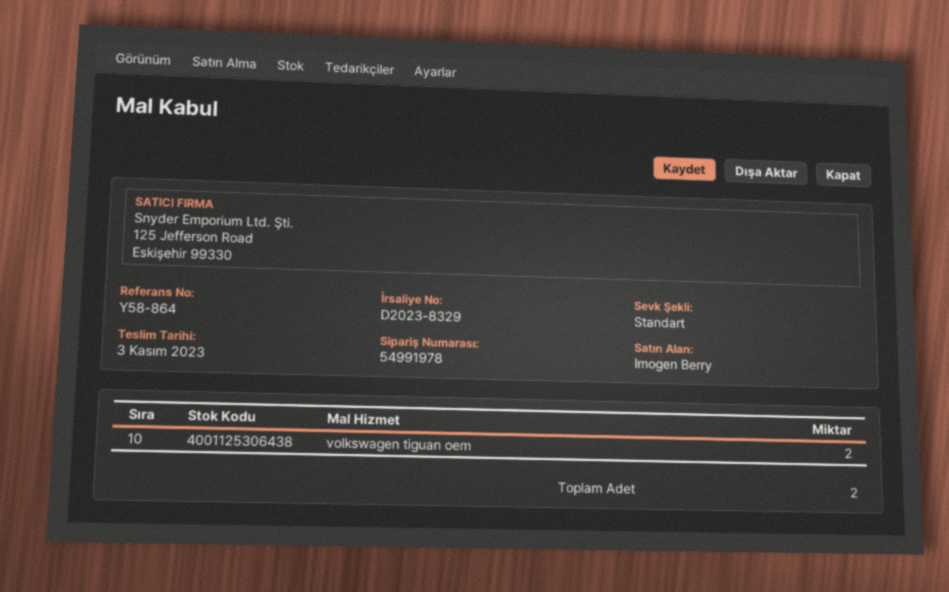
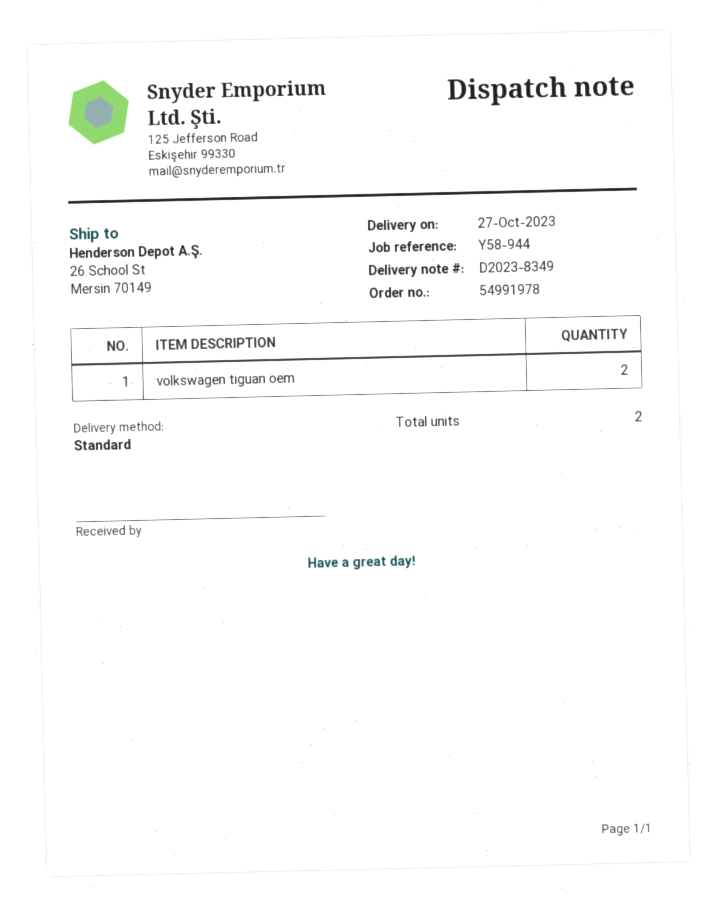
delivery note number: D2023-8329 -> D2023-8349
delivery date: 2023-11-03 -> 2023-10-27
reference: Y58-864 -> Y58-944

